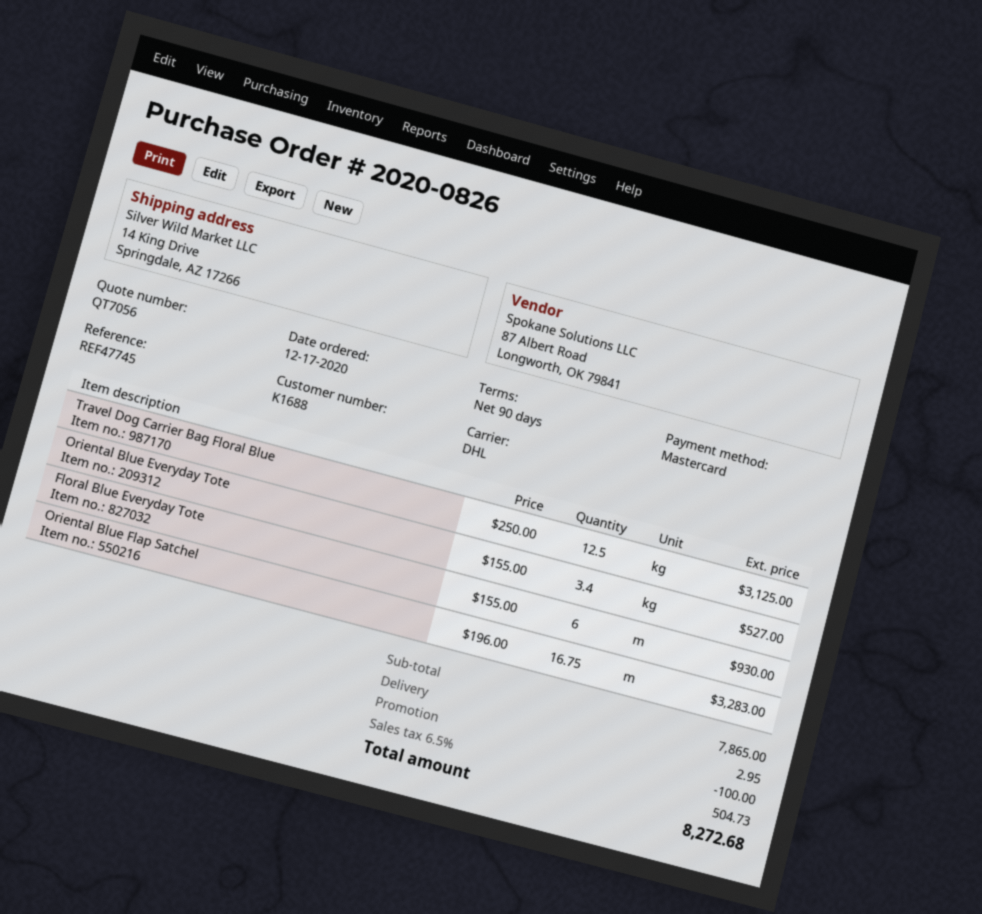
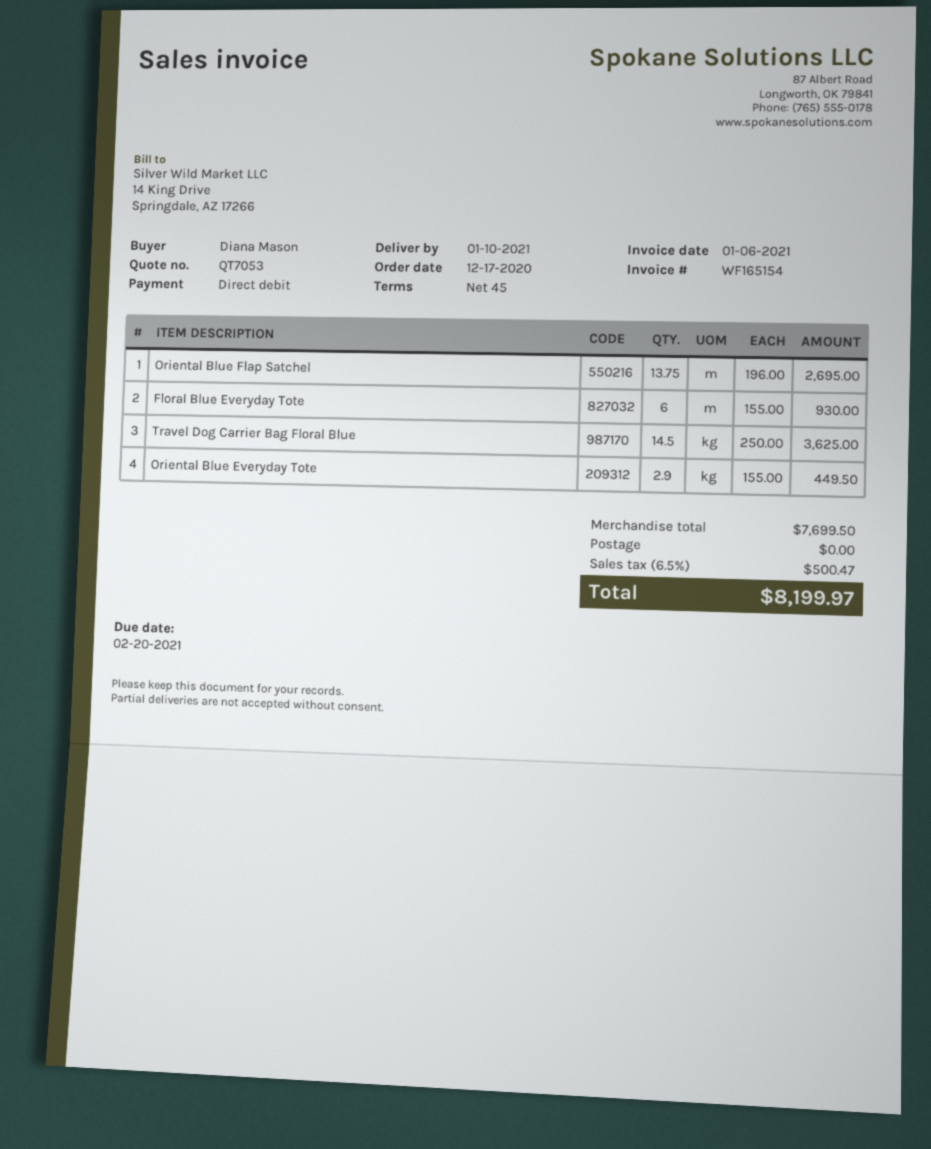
quote number: QT7056 -> QT7053
payment terms: 90 days -> 45 days
payment method: Mastercard -> direct debit
Travel Dog Carrier Bag Floral Blue: 12.5 x 250.00 = 3125.00 -> 14.5 x 250.00 = 3625.00
Oriental Blue Everyday Tote: 3.4 x 155.00 = 527.00 -> 2.9 x 155.00 = 449.50
Oriental Blue Flap Satchel: 16.75 x 196.00 = 3283.00 -> 13.75 x 196.00 = 2695.00
subtotal: 7865.00 -> 7699.50
discount: 100.00 -> none
shipping: 2.95 -> 0.00
tax: 6.5% = 504.73 -> 6.5% = 500.47
total: 8272.68 -> 8199.97

